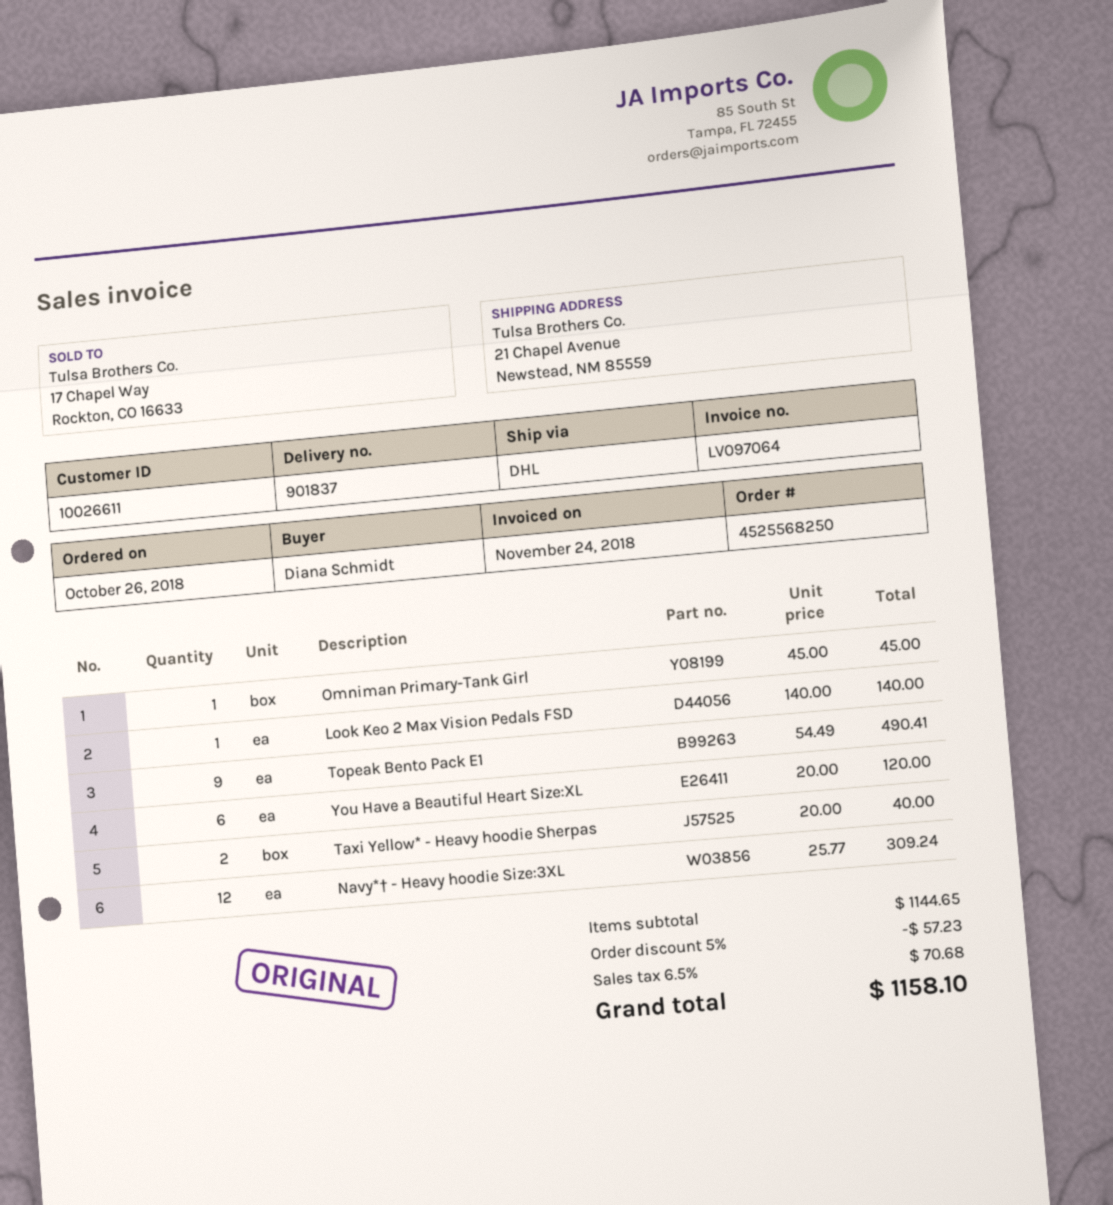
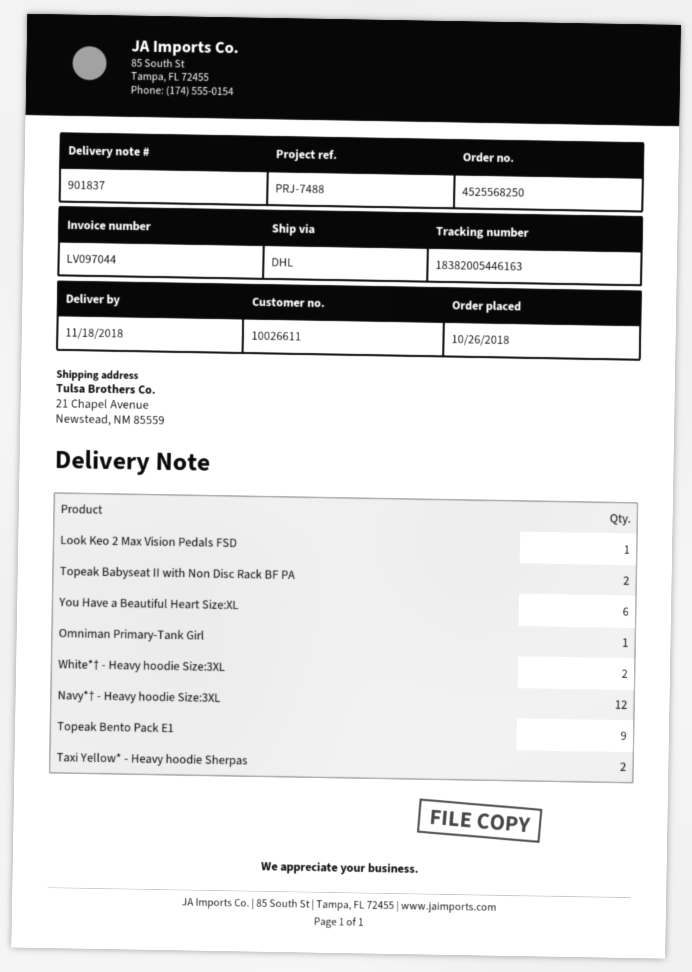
invoice number: LV097064 -> LV097044
Topeak Babyseat II with Non Disc Rack BF PA: none -> 2
White*† - Heavy hoodie Size:3XL: none -> 2

